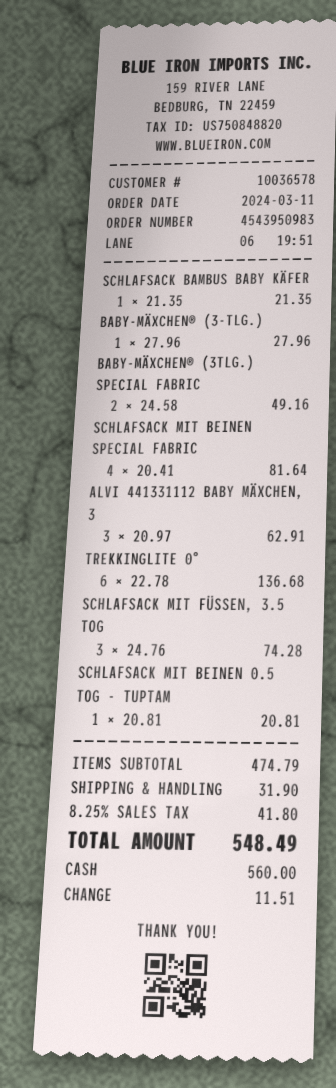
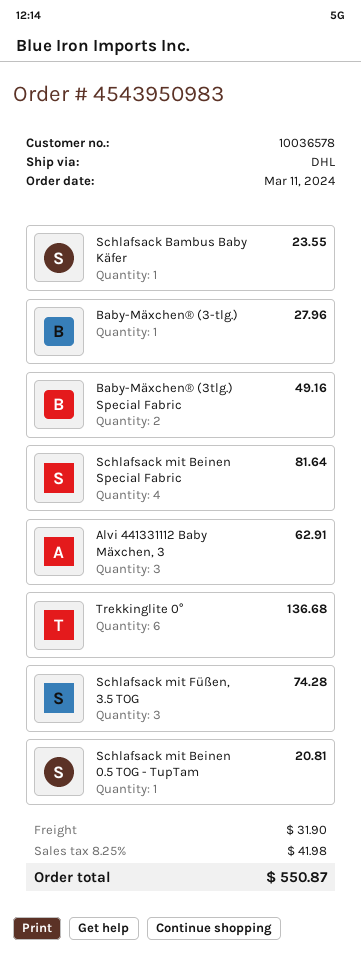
SCHLAFSACK BAMBUS BABY KÄFER: 1 for 21.35 -> 1 for 23.55
tax: 8.25% = 41.80 -> 8.25% = 41.98
total: 548.49 -> 550.87

